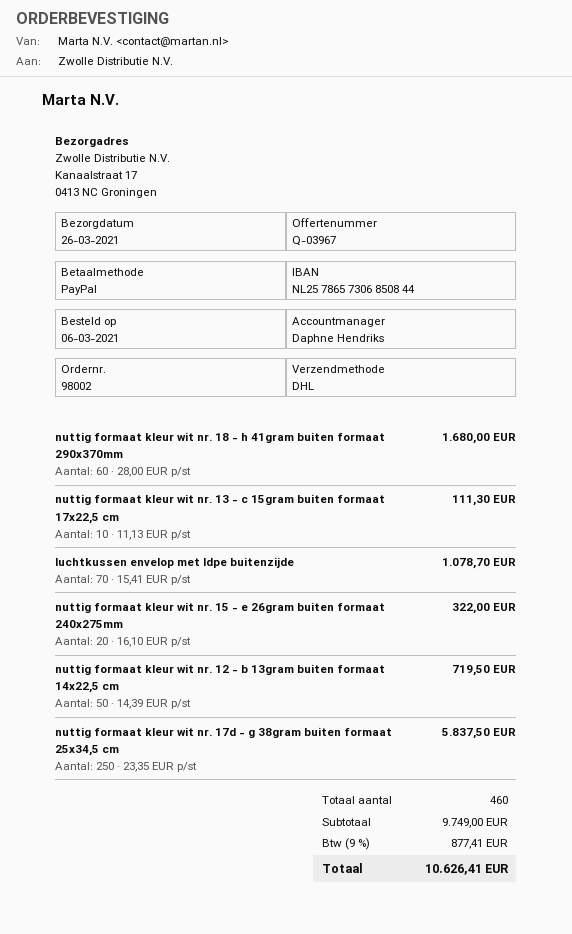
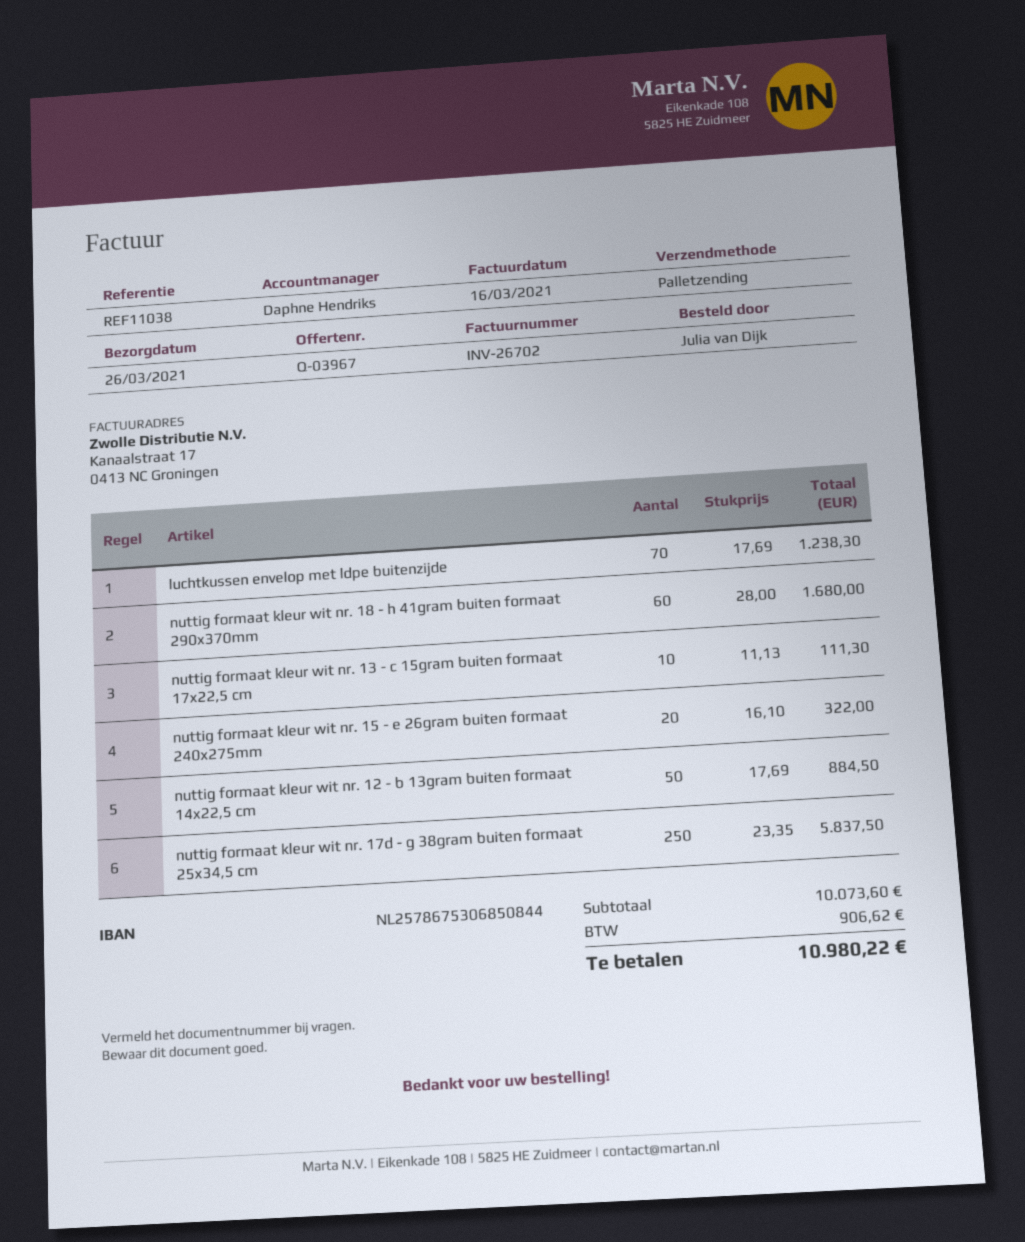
bank account: NL2578657306850844 -> NL2578675306850844
shipping method: DHL -> pallet freight
luchtkussen envelop met ldpe buitenzijde: 70 x 15.41 = 1078.70 -> 70 x 17.69 = 1238.30
nuttig formaat kleur wit nr. 12 - b 13gram buiten formaat 14x22,5 cm: 50 x 14.39 = 719.50 -> 50 x 17.69 = 884.50
subtotal: 9749.00 -> 10073.60
tax: 877.41 -> 906.62
total: 10626.41 -> 10980.22

